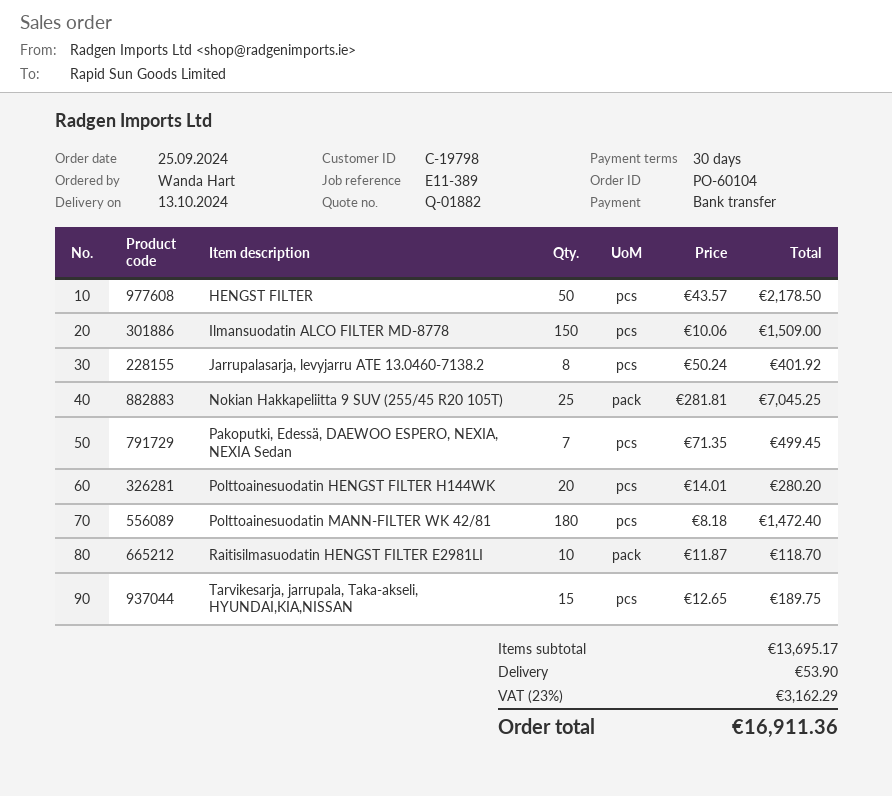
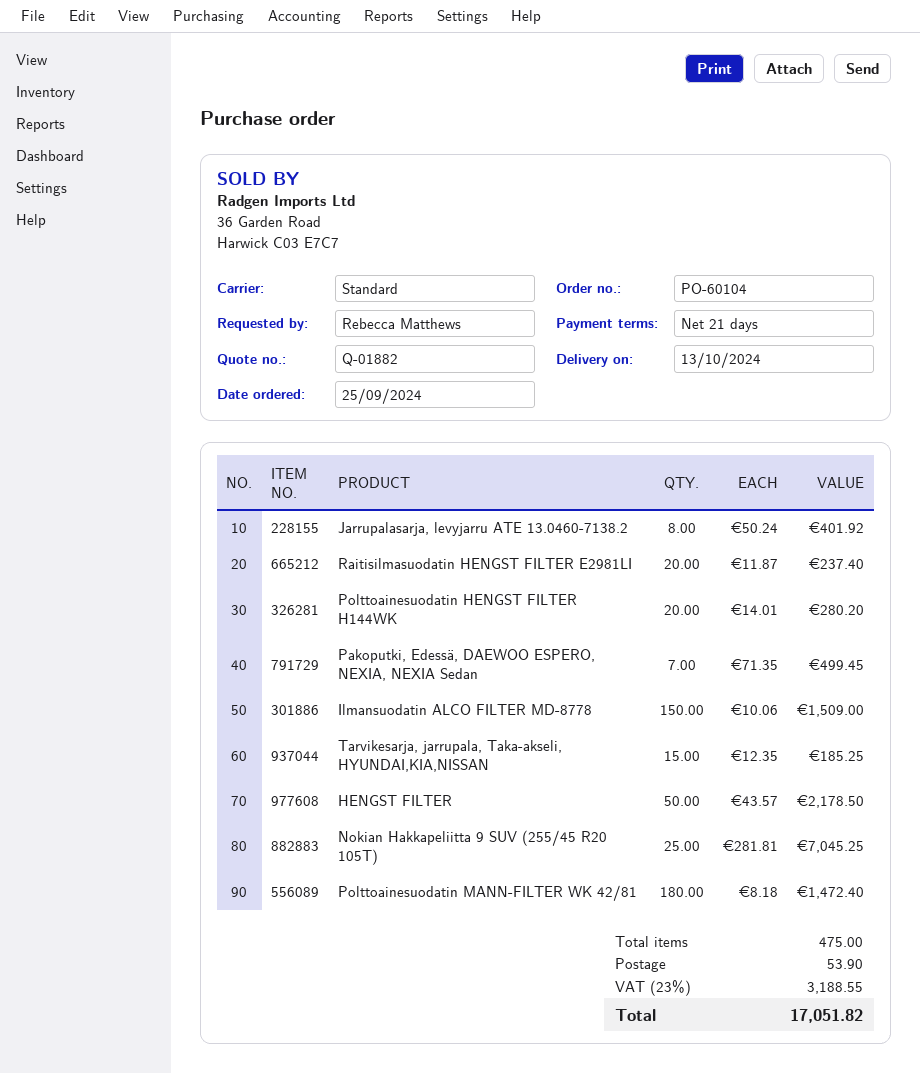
payment terms: 30 days -> 21 days
ordered by: Wanda Hart -> Rebecca Matthews
Raitisilmasuodatin HENGST FILTER E2981LI: 10 x 11.87 = 118.70 -> 20 x 11.87 = 237.40
Tarvikesarja, jarrupala, Taka-akseli, HYUNDAI,KIA,NISSAN: 15 x 12.65 = 189.75 -> 15 x 12.35 = 185.25
tax: 23% = 3162.29 -> 23% = 3188.55
total: 16911.36 -> 17051.82

